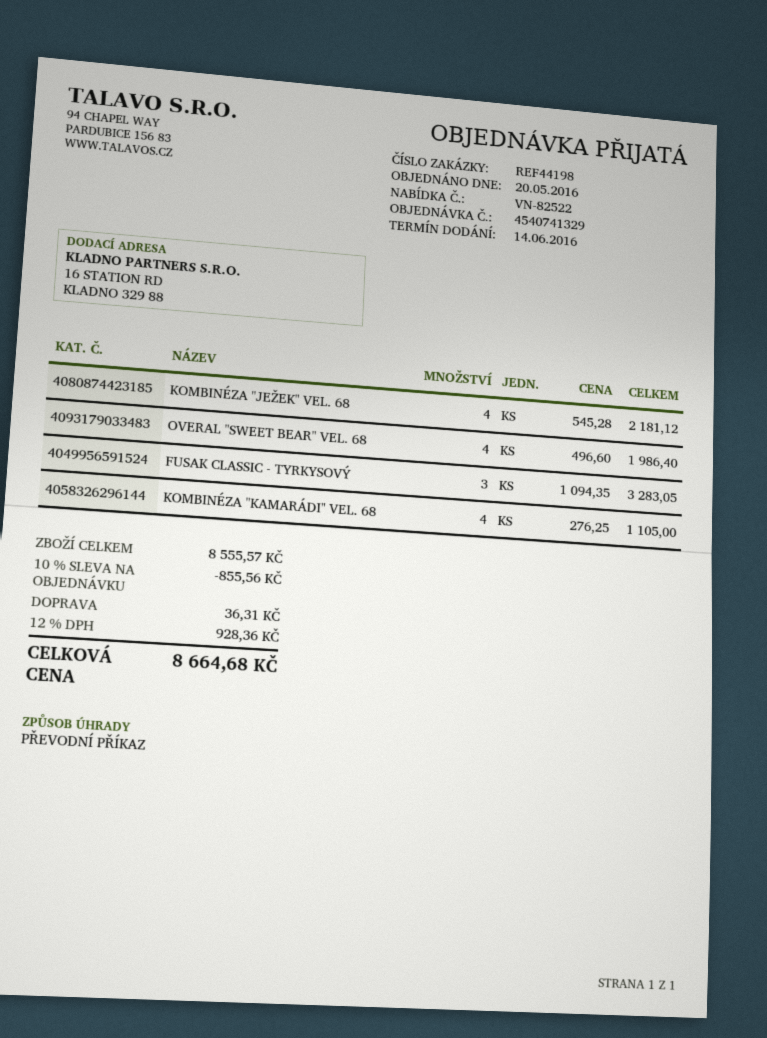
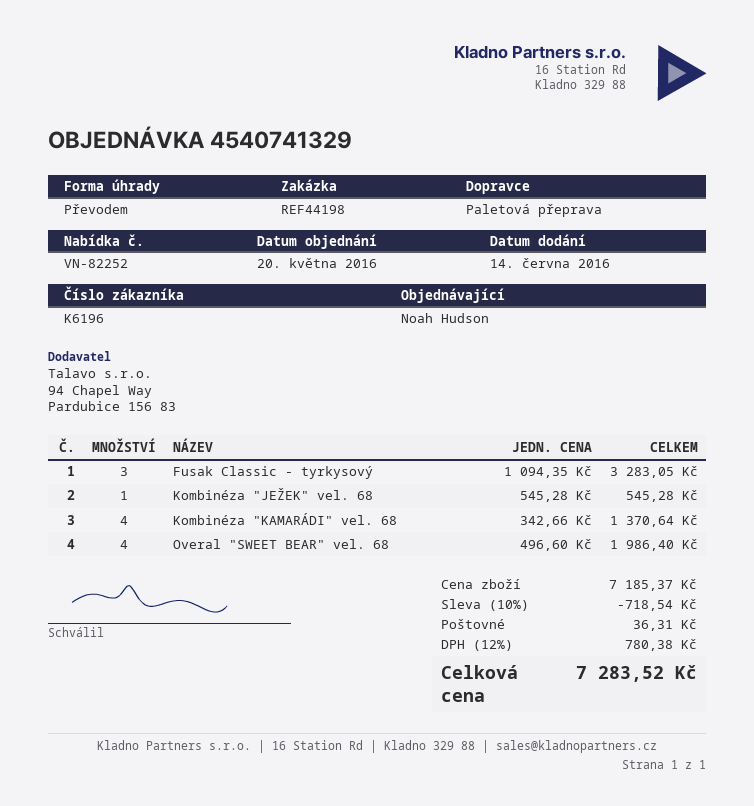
quote number: VN-82522 -> VN-82252
KOMBINÉZA "JEŽEK" VEL. 68: 4 x 545.28 = 2181.12 -> 1 x 545.28 = 545.28
KOMBINÉZA "KAMARÁDI" VEL. 68: 4 x 276.25 = 1105.00 -> 4 x 342.66 = 1370.64
subtotal: 8555.57 -> 7185.37
discount: 10% = 855.56 -> 10% = 718.54
tax: 12% = 928.36 -> 12% = 780.38
total: 8664.68 -> 7283.52

